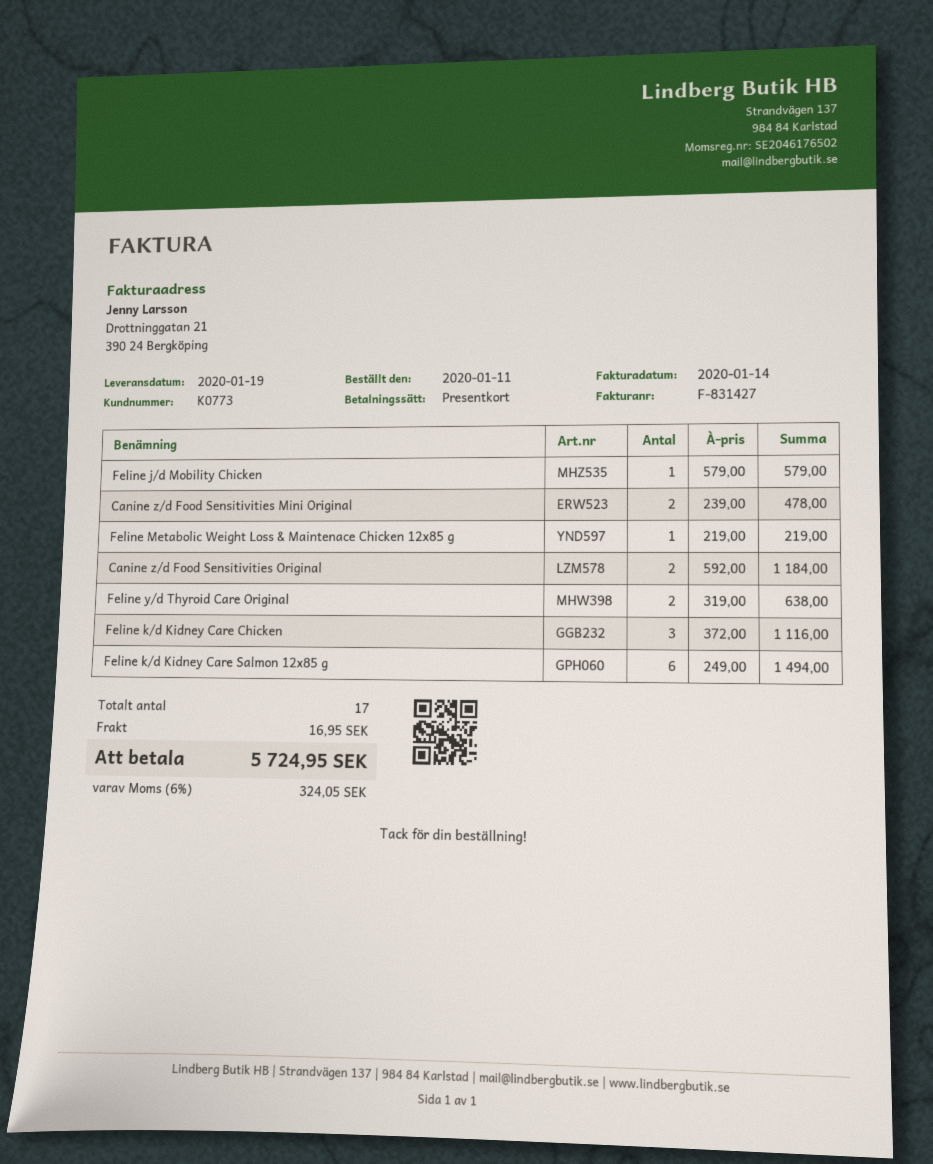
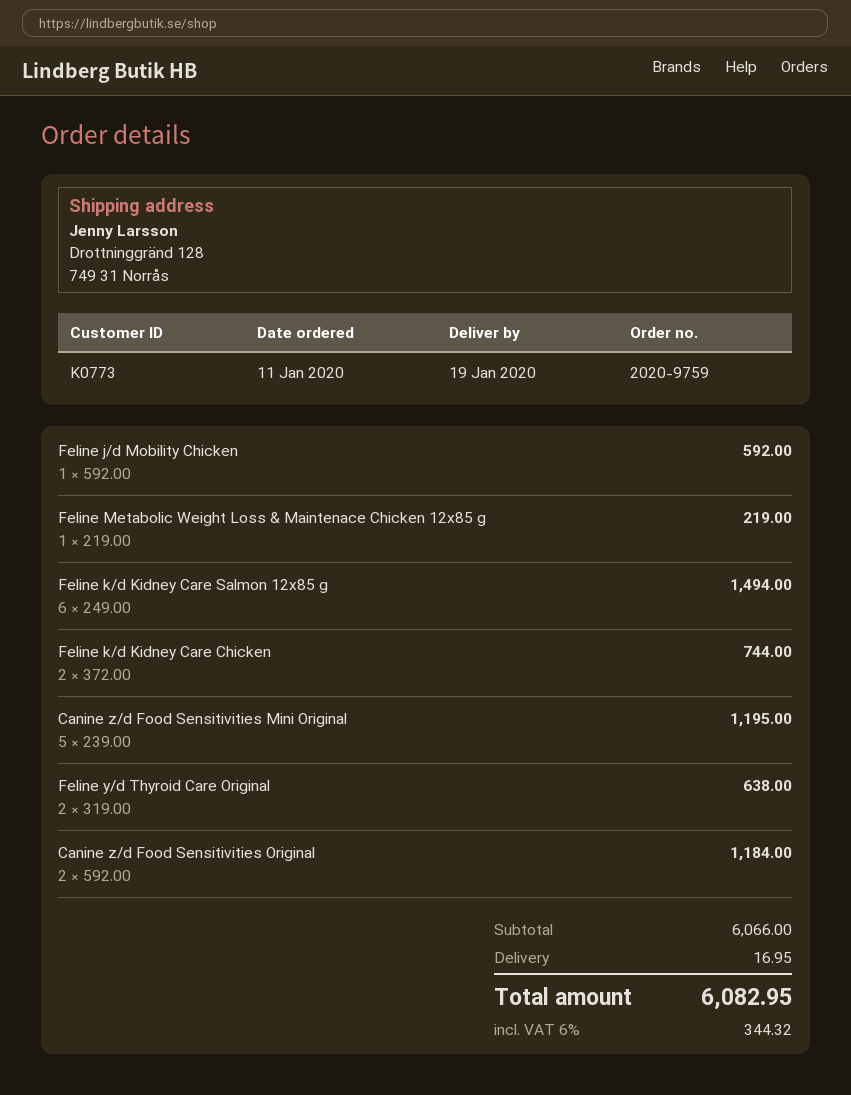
Feline j/d Mobility Chicken: 1 x 579.00 = 579.00 -> 1 x 592.00 = 592.00
Canine z/d Food Sensitivities Mini Original: 2 x 239.00 = 478.00 -> 5 x 239.00 = 1195.00
Feline k/d Kidney Care Chicken: 3 x 372.00 = 1116.00 -> 2 x 372.00 = 744.00
tax: 6% = 324.05 -> 6% = 344.32
total: 5724.95 -> 6082.95

